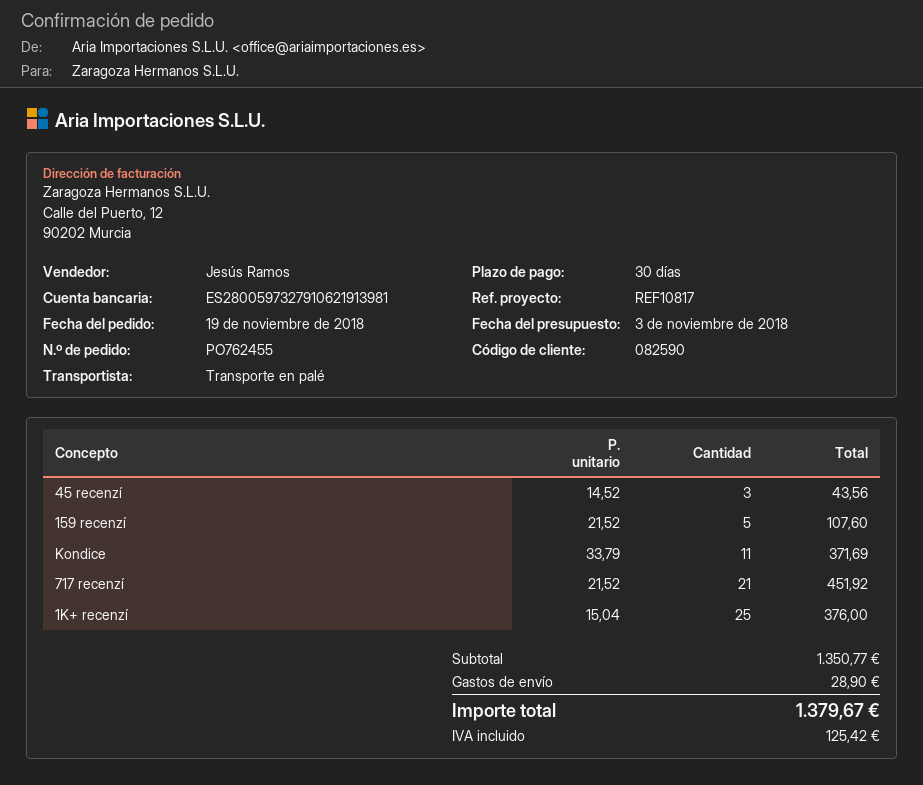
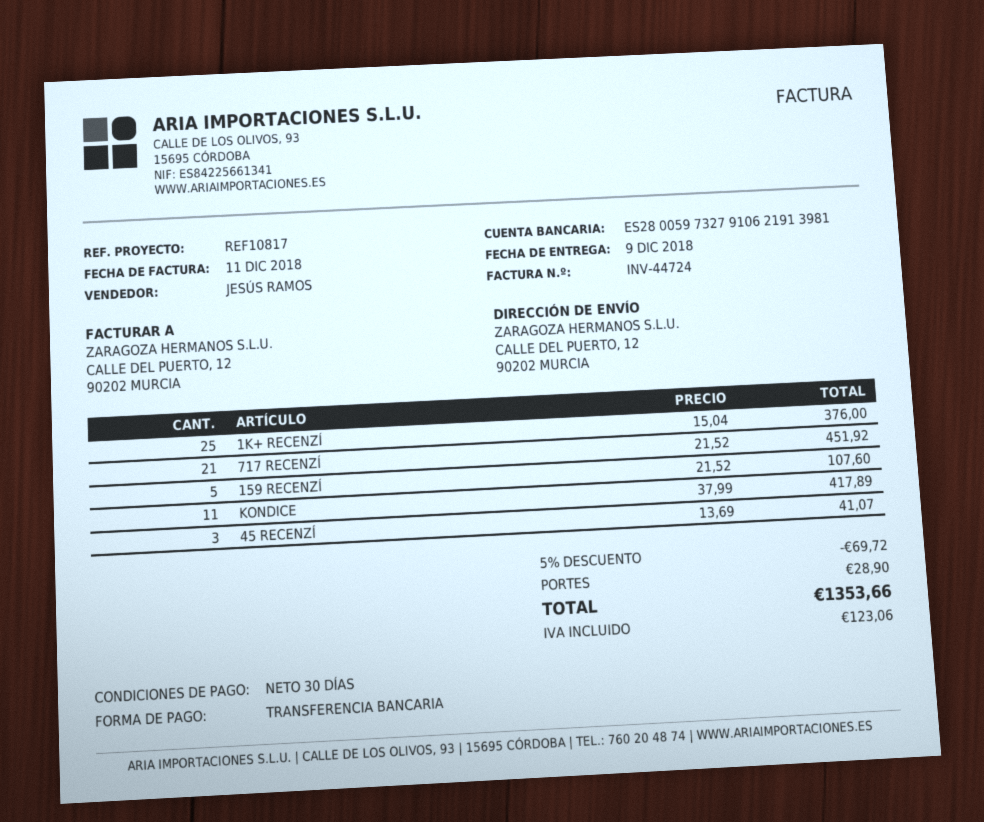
45 recenzí: 3 x 14.52 = 43.56 -> 3 x 13.69 = 41.07
Kondice: 11 x 33.79 = 371.69 -> 11 x 37.99 = 417.89
discount: none -> 5% = 69.72
tax: 125.42 -> 123.06
total: 1379.67 -> 1353.66

